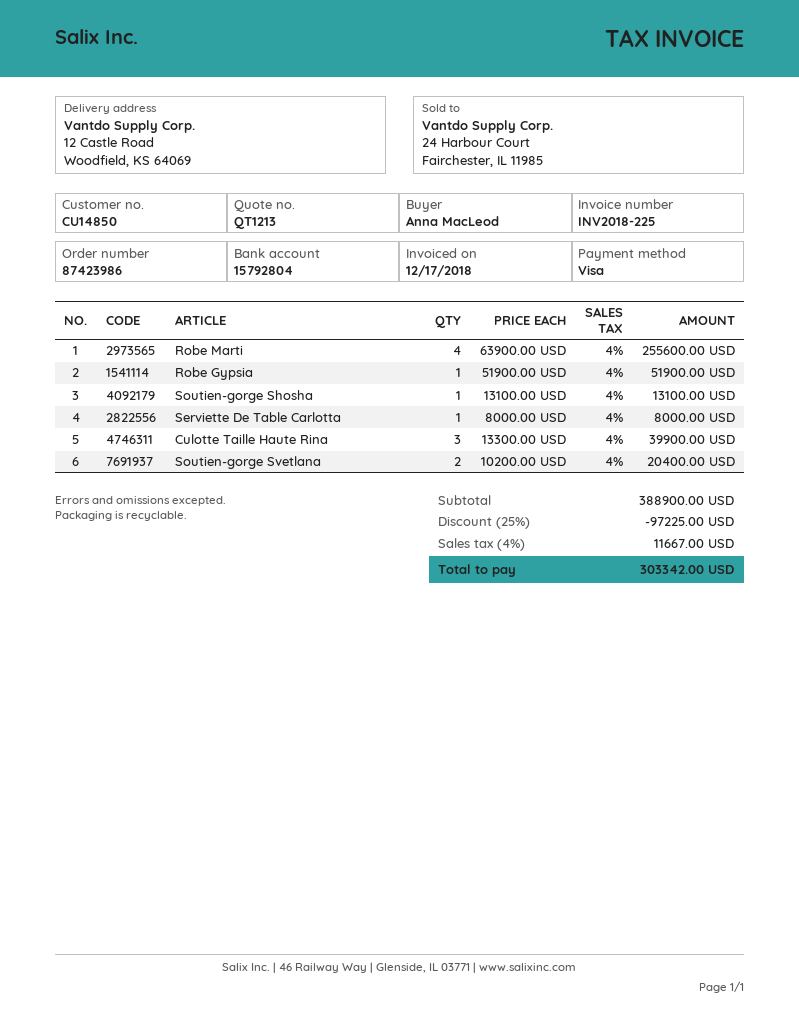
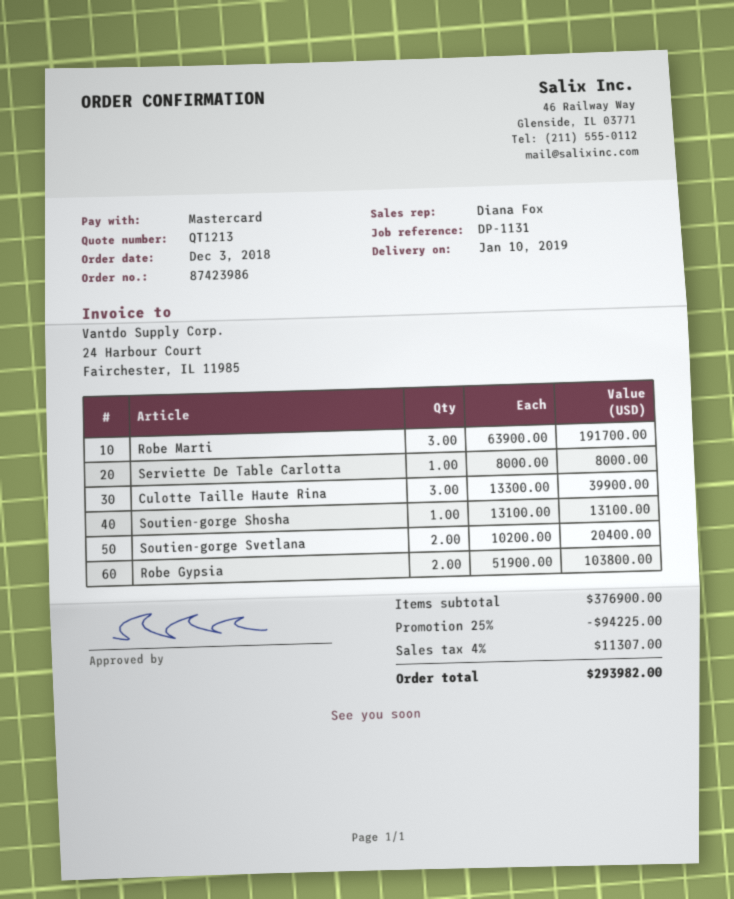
payment method: Visa -> Mastercard
Robe Marti: 4 x 63900.00 = 255600.00 -> 3 x 63900.00 = 191700.00
Robe Gypsia: 1 x 51900.00 = 51900.00 -> 2 x 51900.00 = 103800.00
subtotal: 388900.00 -> 376900.00
discount: 25% = 97225.00 -> 25% = 94225.00
tax: 4% = 11667.00 -> 4% = 11307.00
total: 303342.00 -> 293982.00

